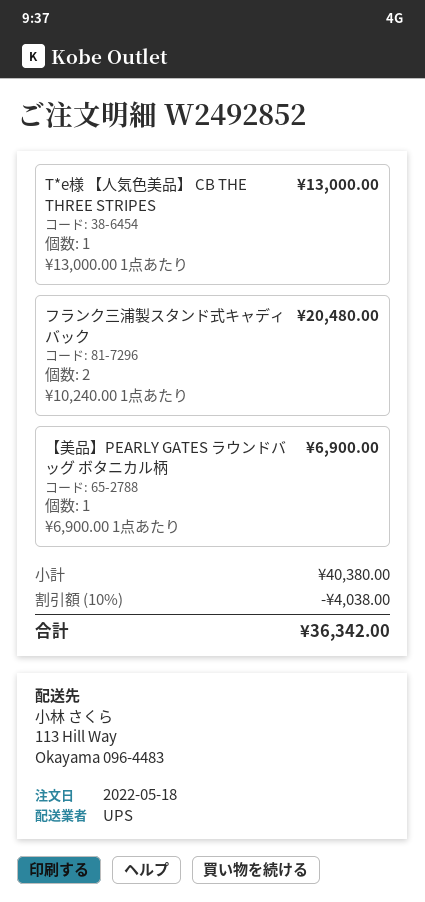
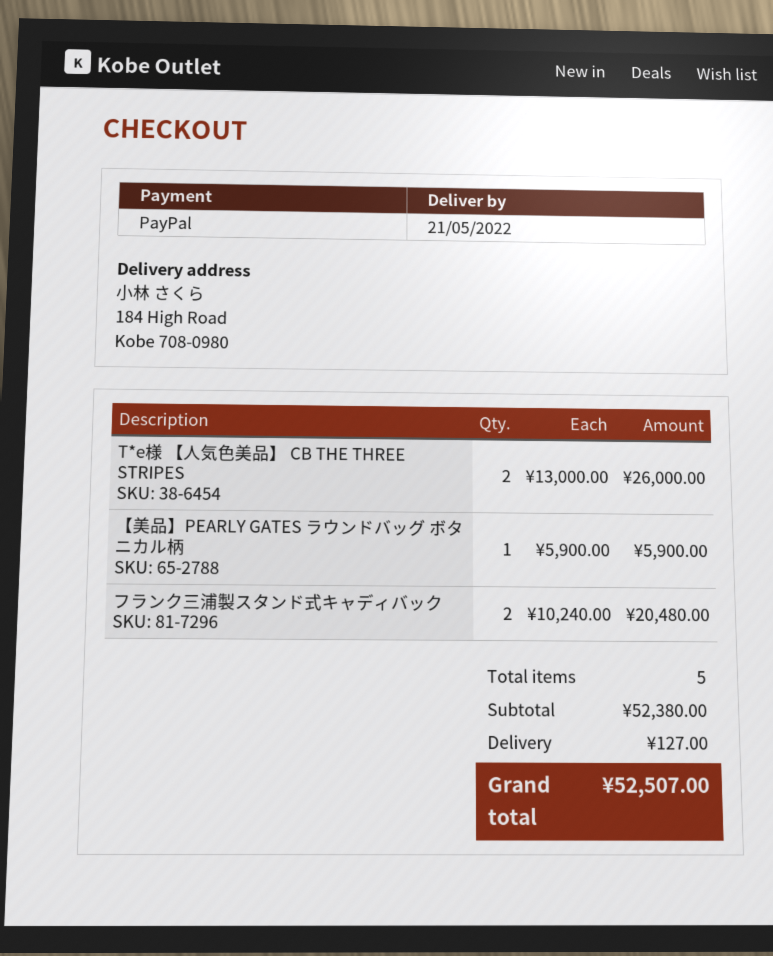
ship to: 113 Hill Way, Okayama 096-4483 -> 184 High Road, Kobe 708-0980
T*e様 【人気色美品】 CB THE THREE STRIPES: 1 x 13000.00 = 13000.00 -> 2 x 13000.00 = 26000.00
【美品】PEARLY GATES ラウンドバッグ ボタニカル柄: 1 x 6900.00 = 6900.00 -> 1 x 5900.00 = 5900.00
subtotal: 40380.00 -> 52380.00
discount: 10% = 4038.00 -> none
shipping: none -> 127.00
total: 36342.00 -> 52507.00

